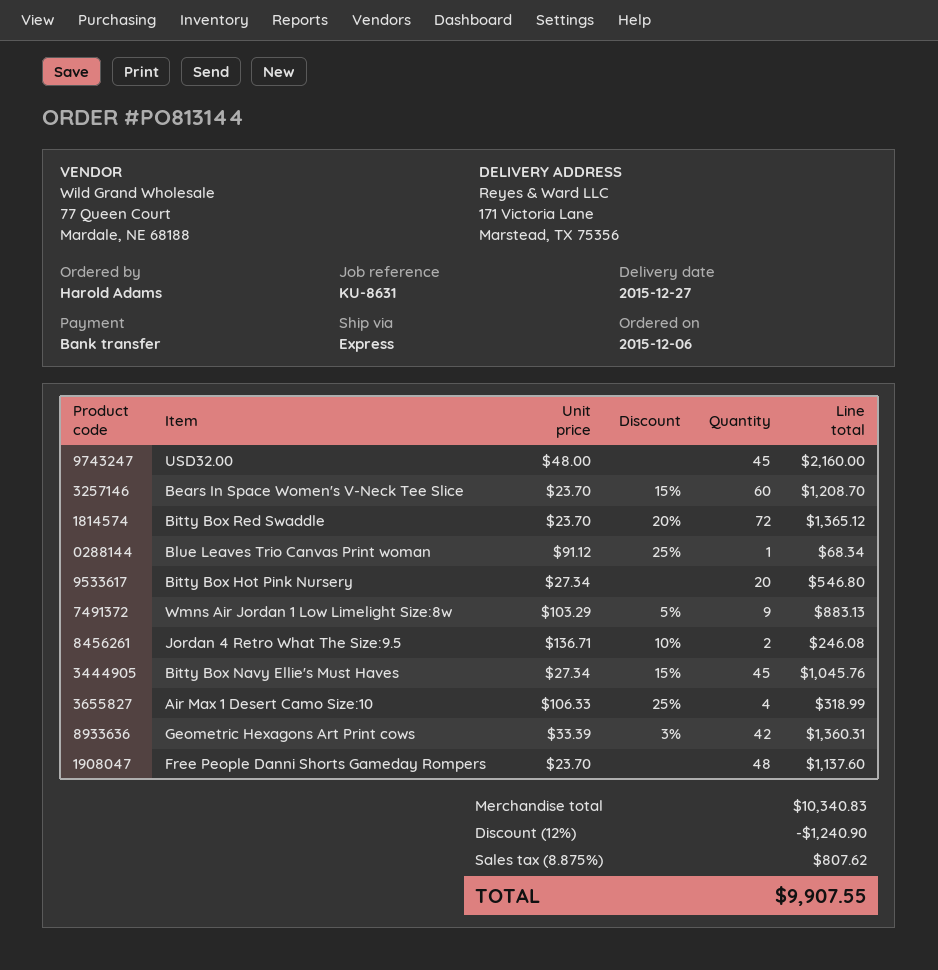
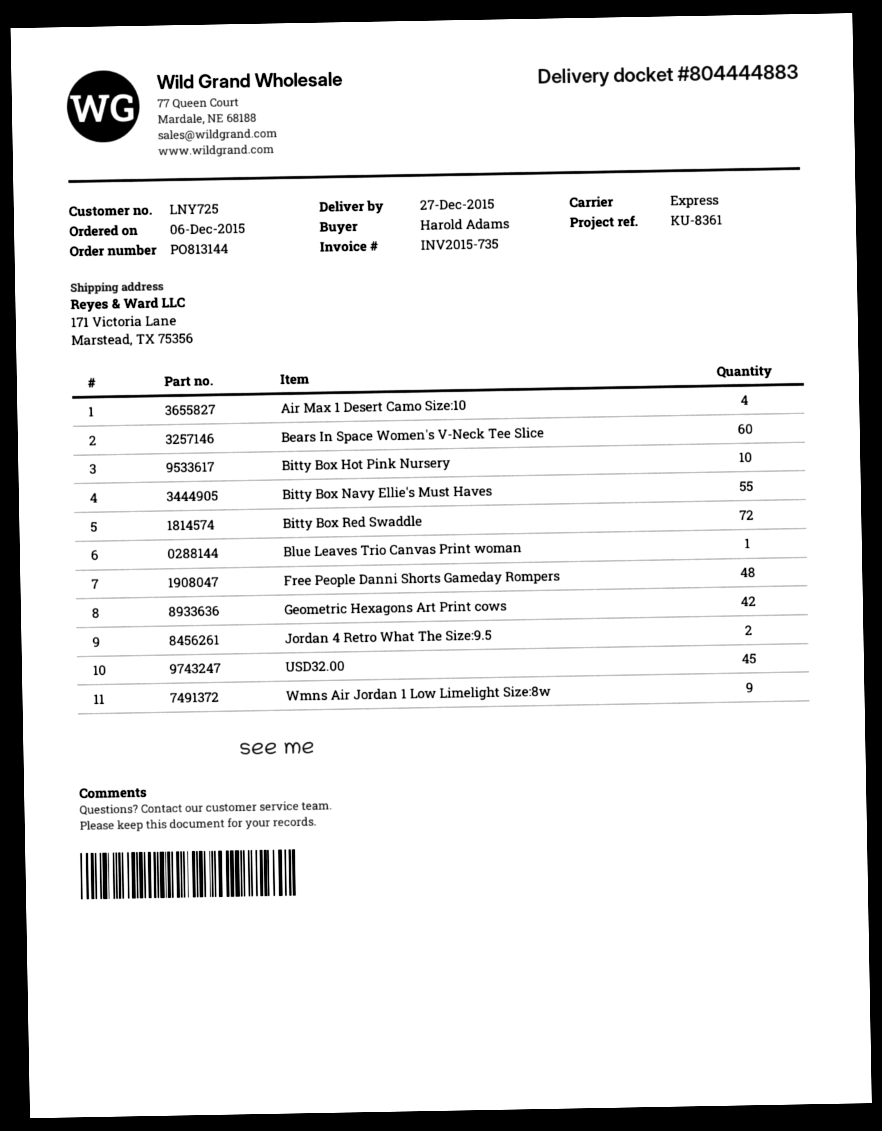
reference: KU-8631 -> KU-8361
Bitty Box Hot Pink Nursery: 20 -> 10
Bitty Box Navy Ellie's Must Haves: 45 -> 55

